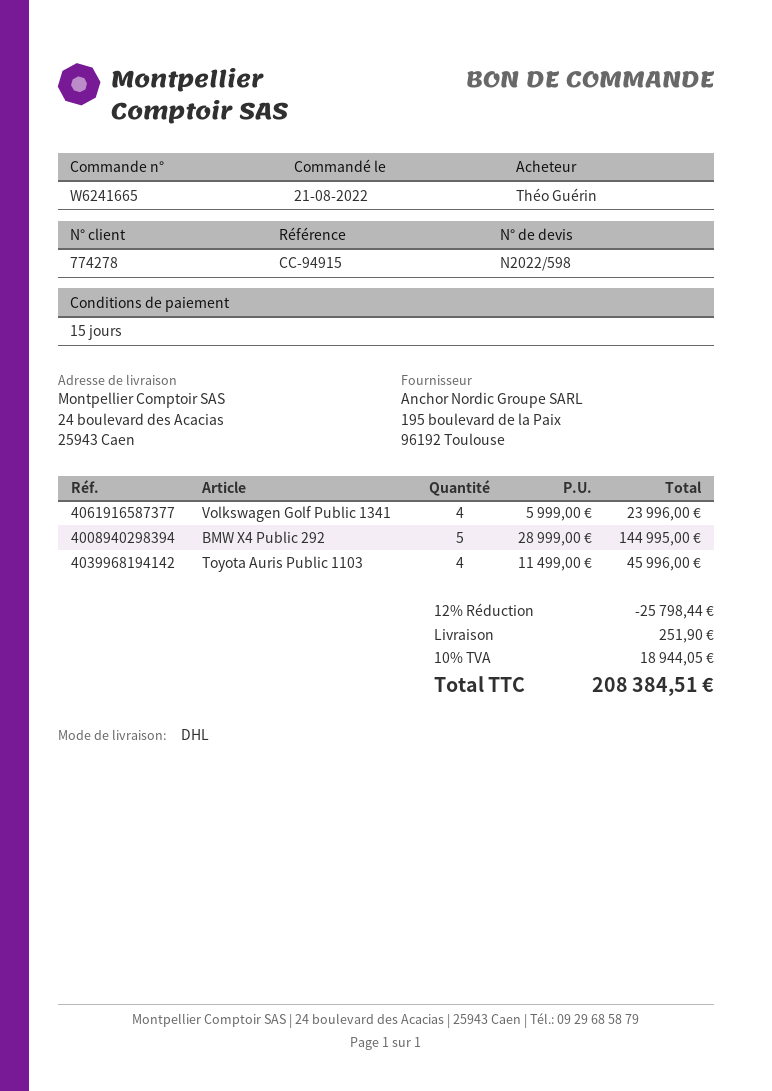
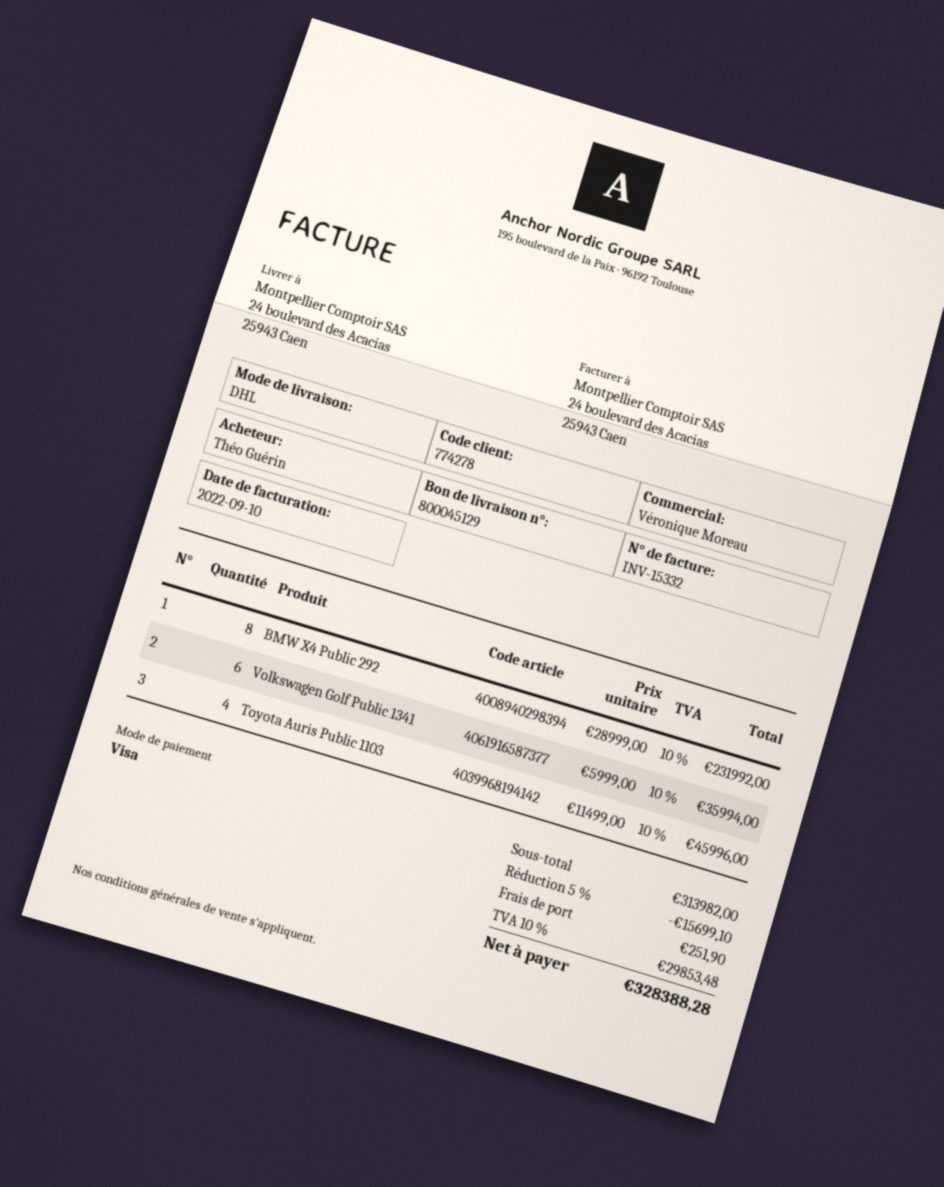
Volkswagen Golf Public 1341: 4 x 5999.00 = 23996.00 -> 6 x 5999.00 = 35994.00
BMW X4 Public 292: 5 x 28999.00 = 144995.00 -> 8 x 28999.00 = 231992.00
discount: 12% = 25798.44 -> 5% = 15699.10
tax: 10% = 18944.05 -> 10% = 29853.48
total: 208384.51 -> 328388.28

